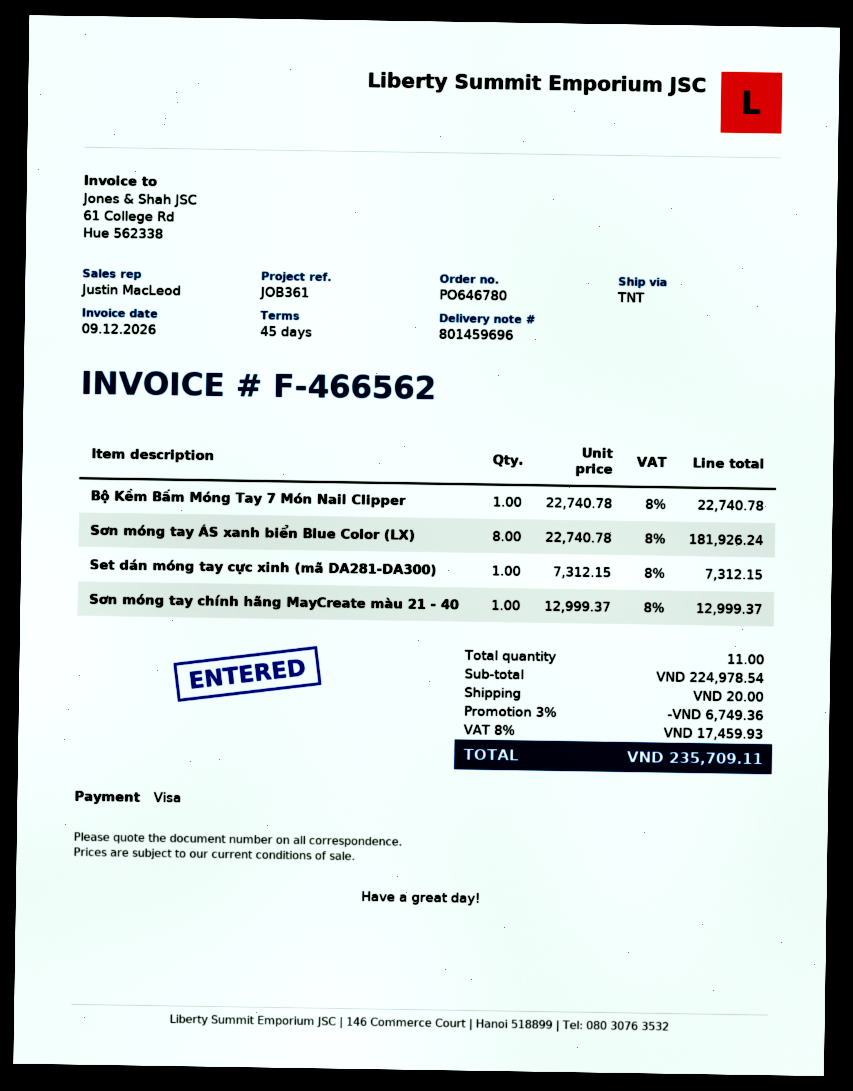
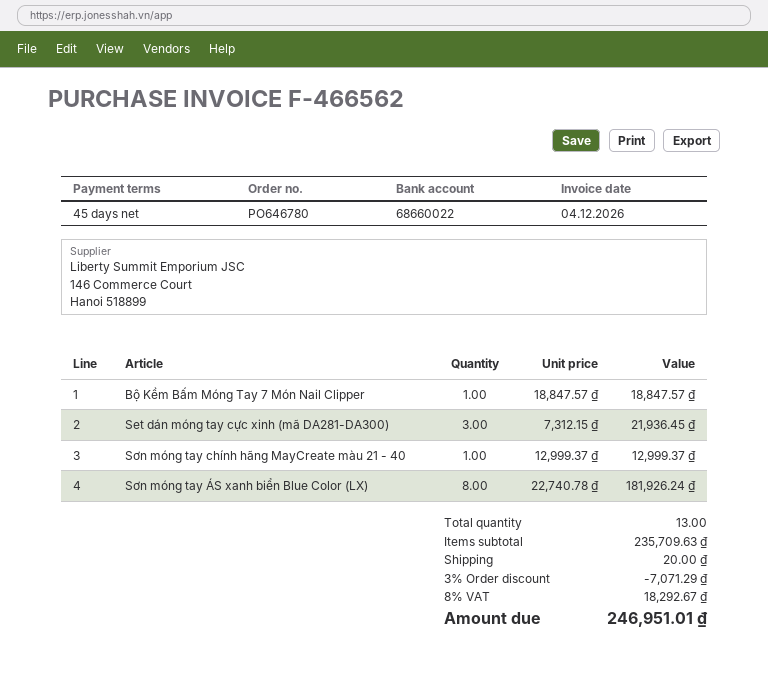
invoice date: 2026-12-09 -> 2026-12-04
Bộ Kềm Bấm Móng Tay 7 Món Nail Clipper: 1 x 22740.78 = 22740.78 -> 1 x 18847.57 = 18847.57
Set dán móng tay cực xinh (mã DA281-DA300): 1 x 7312.15 = 7312.15 -> 3 x 7312.15 = 21936.45
total quantity: 11 -> 13
subtotal: 224978.54 -> 235709.63
discount: 3% = 6749.36 -> 3% = 7071.29
tax: 8% = 17459.93 -> 8% = 18292.67
total: 235709.11 -> 246951.01

